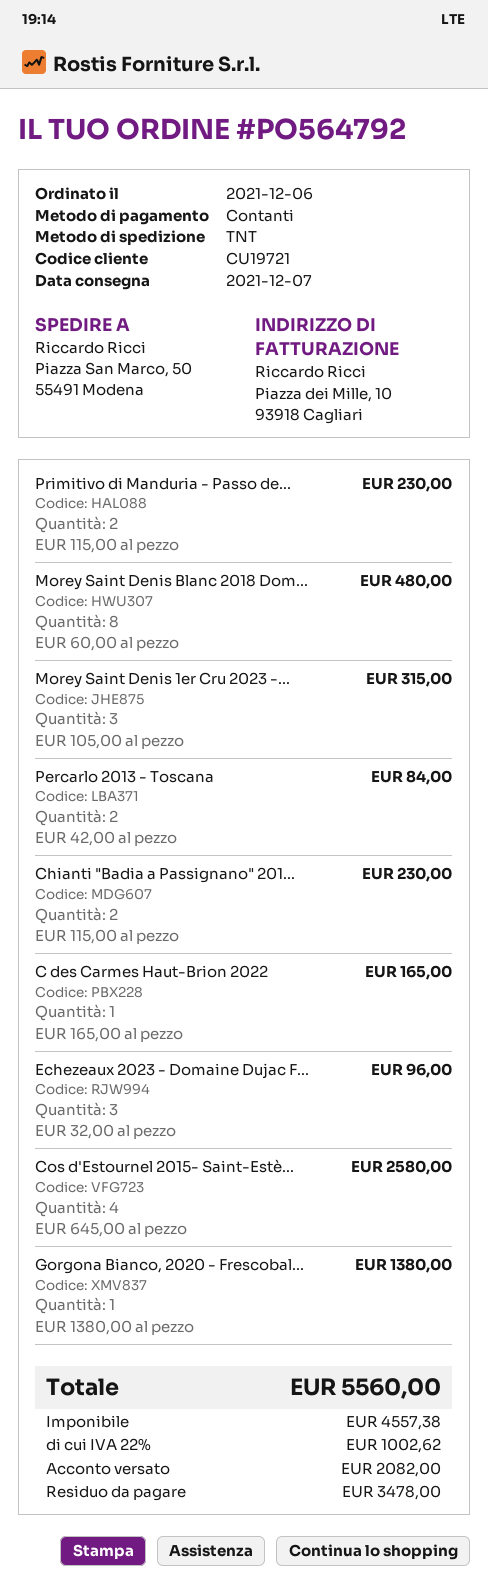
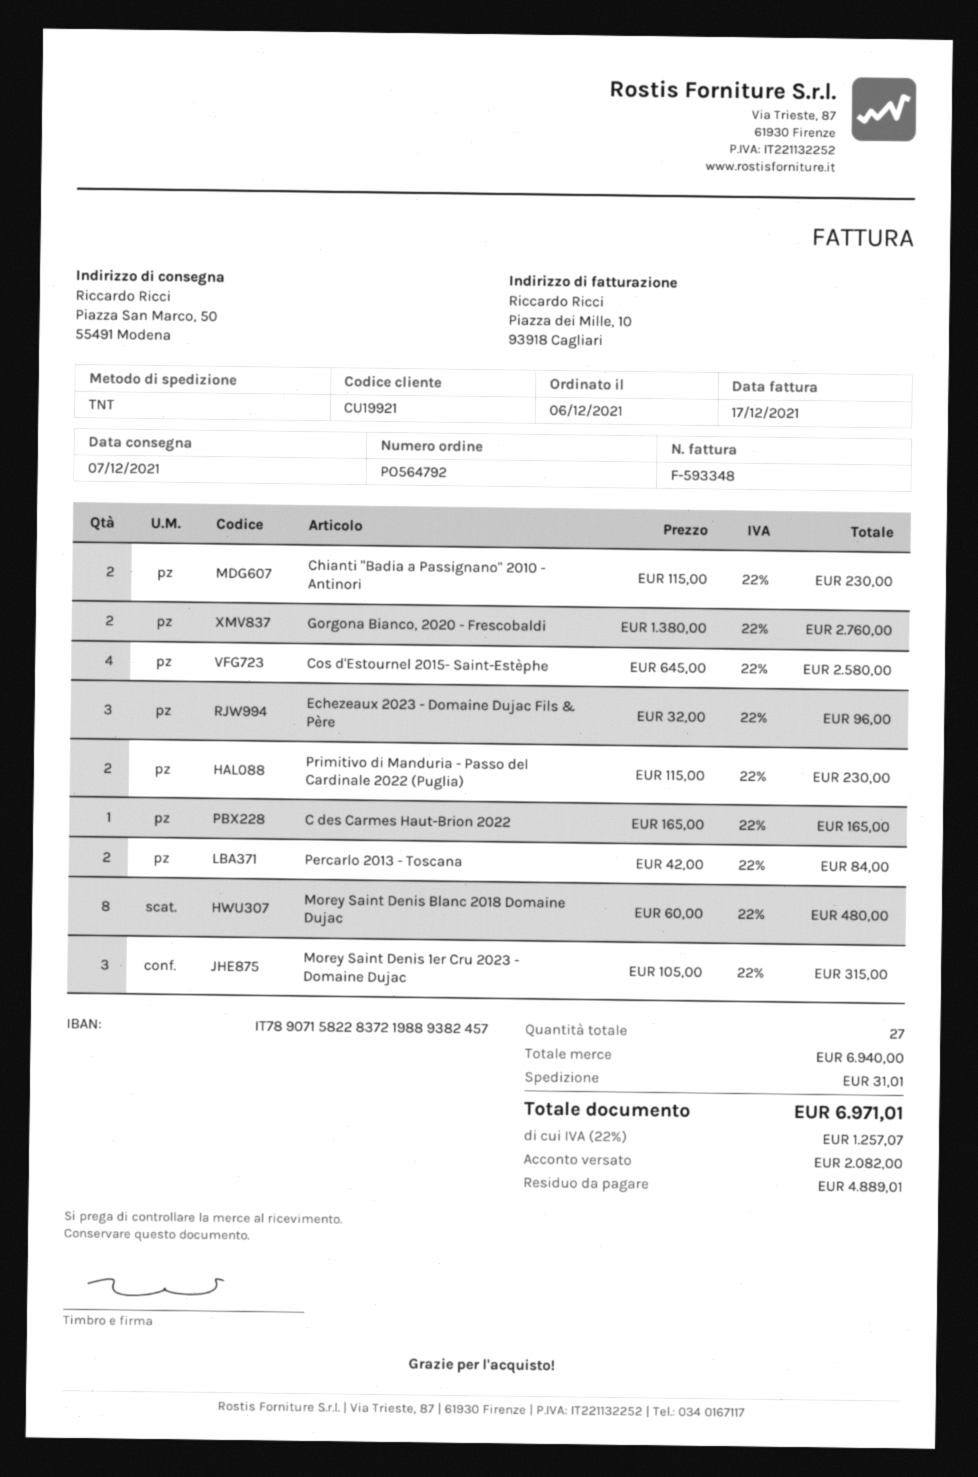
customer number: CU19721 -> CU19921
Gorgona Bianco, 2020 - Frescobal...: 1 x 1380.00 = 1380.00 -> 2 x 1380.00 = 2760.00
shipping: none -> 31.01
tax: 22% = 1002.62 -> 22% = 1257.07
total: 5560.00 -> 6971.01
balance: 3478.00 -> 4889.01

